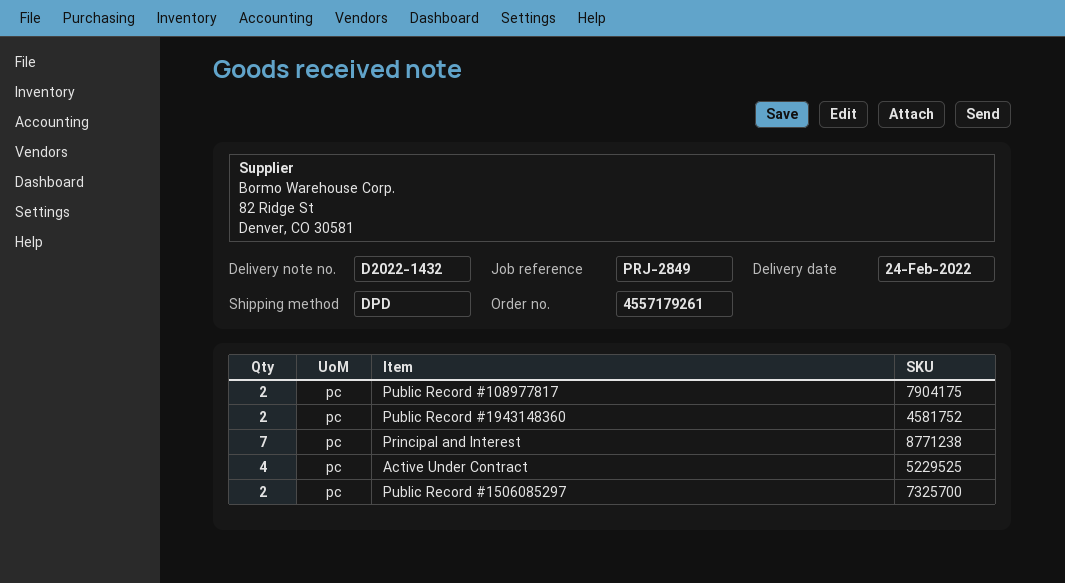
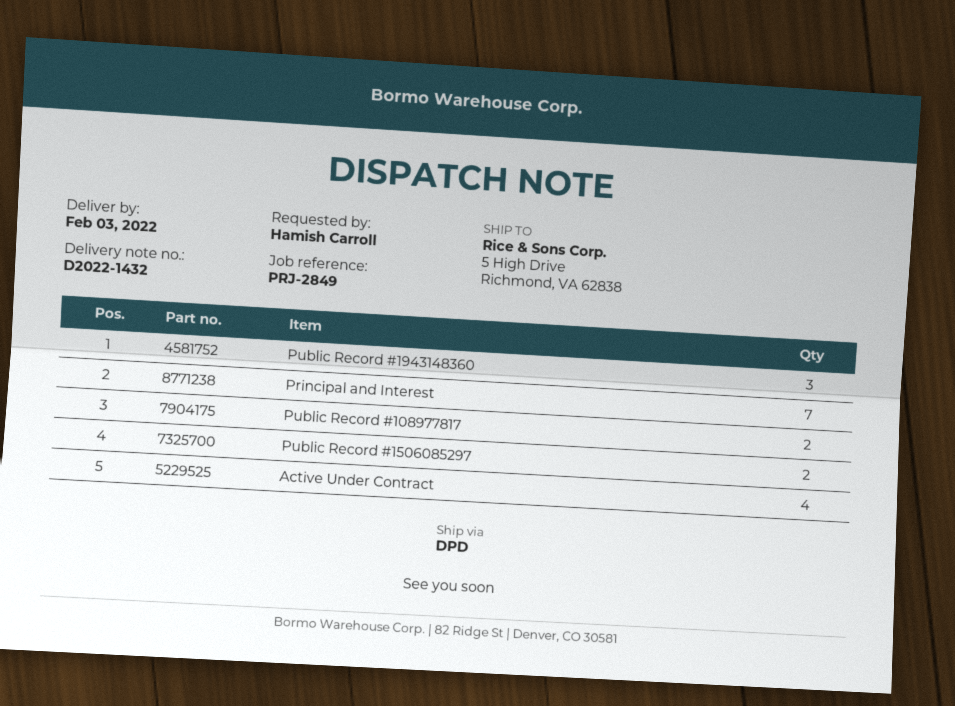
delivery date: 2022-02-24 -> 2022-02-03
Public Record #1943148360: 2 -> 3

